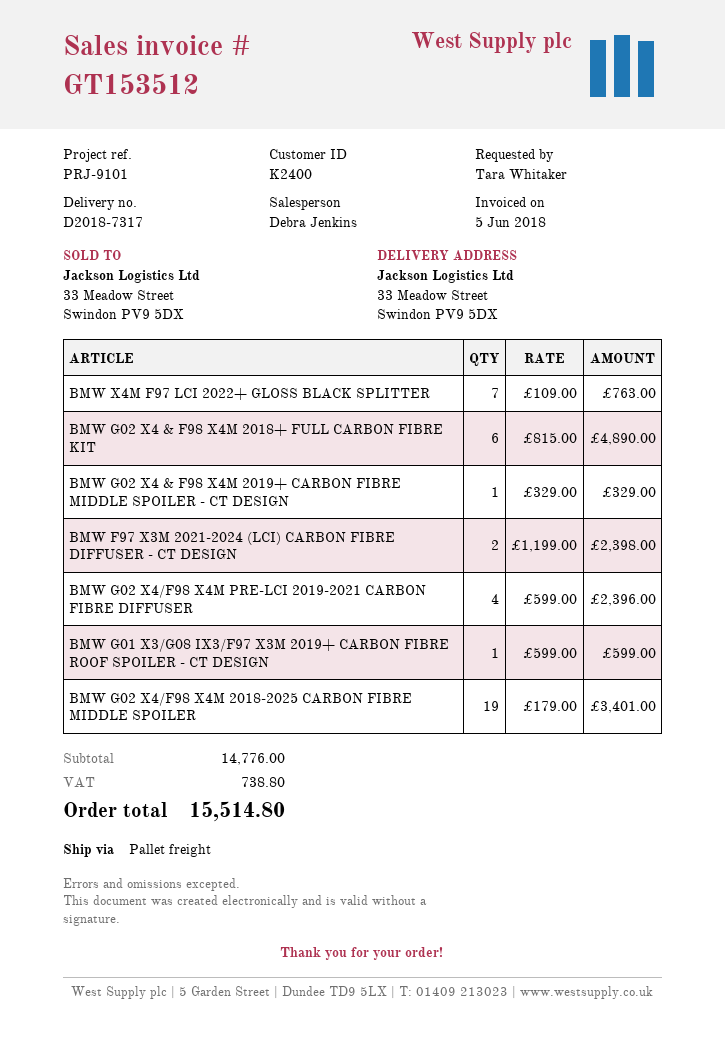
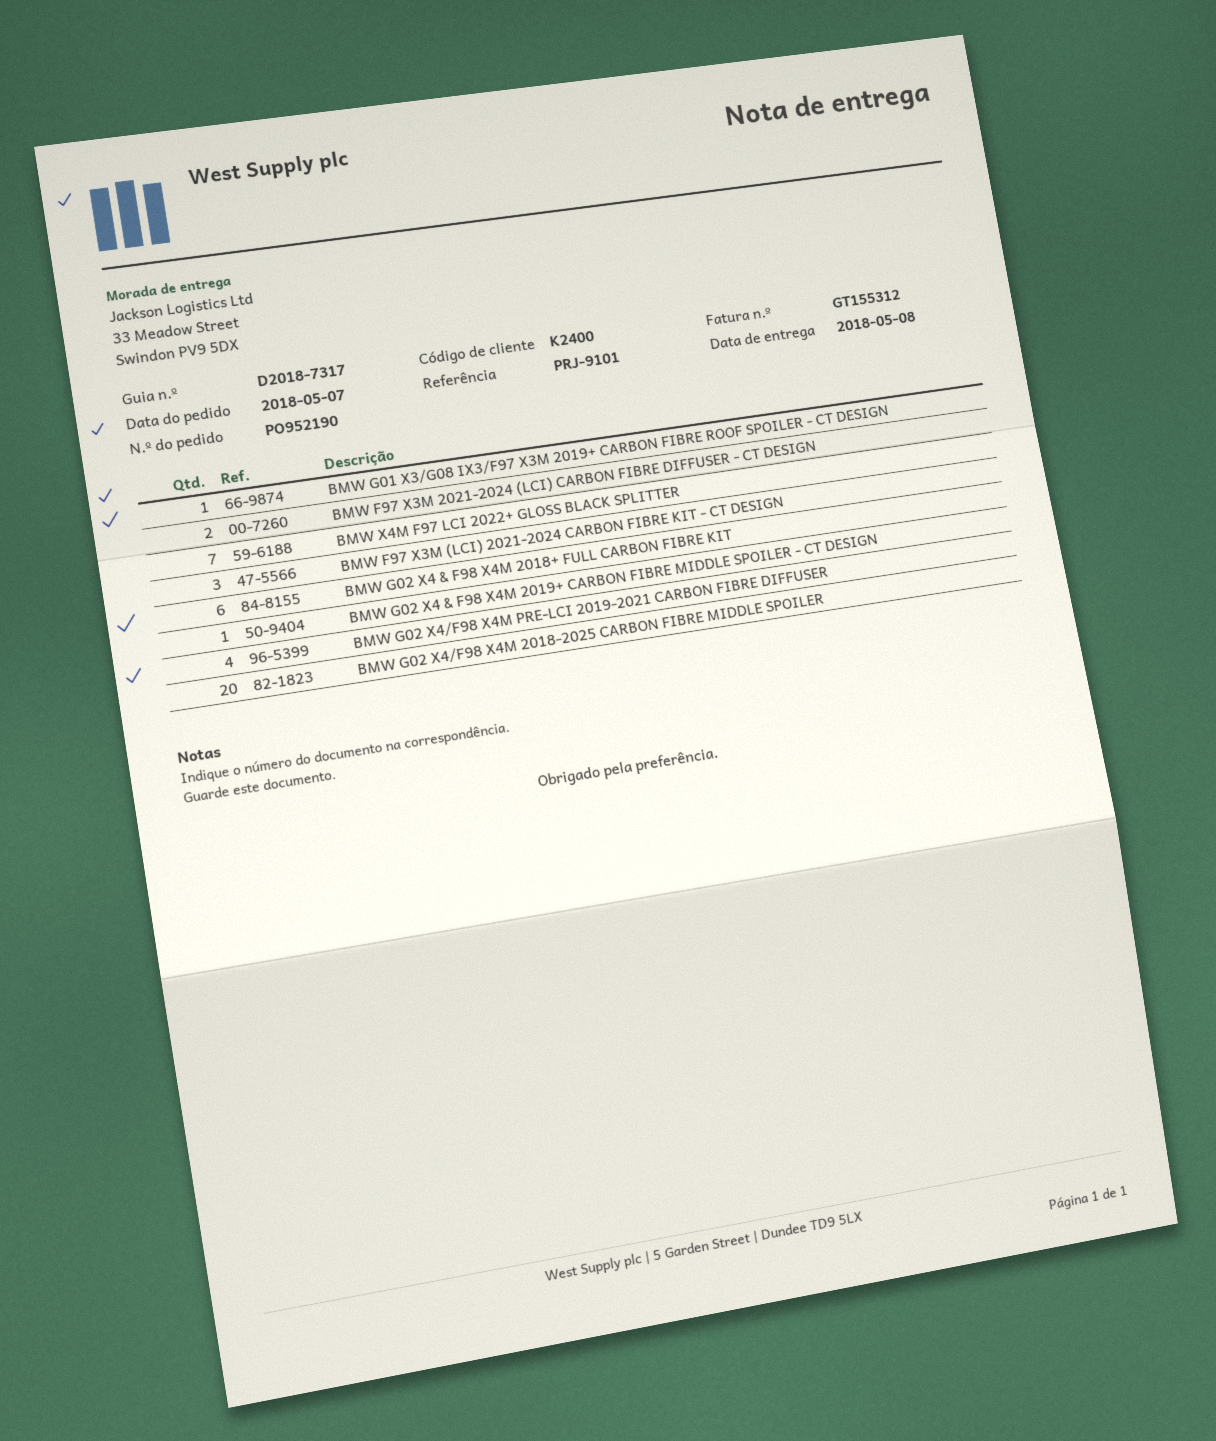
invoice number: GT153512 -> GT155312
BMW G02 X4/F98 X4M 2018-2025 CARBON FIBRE MIDDLE SPOILER: 19 -> 20
BMW F97 X3M (LCI) 2021-2024 CARBON FIBRE KIT - CT DESIGN: none -> 3

